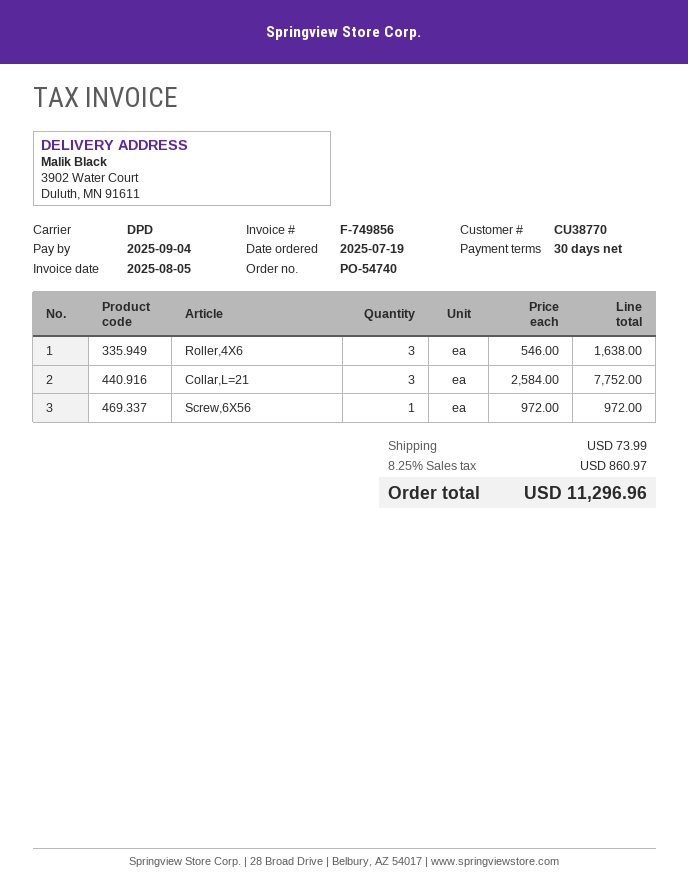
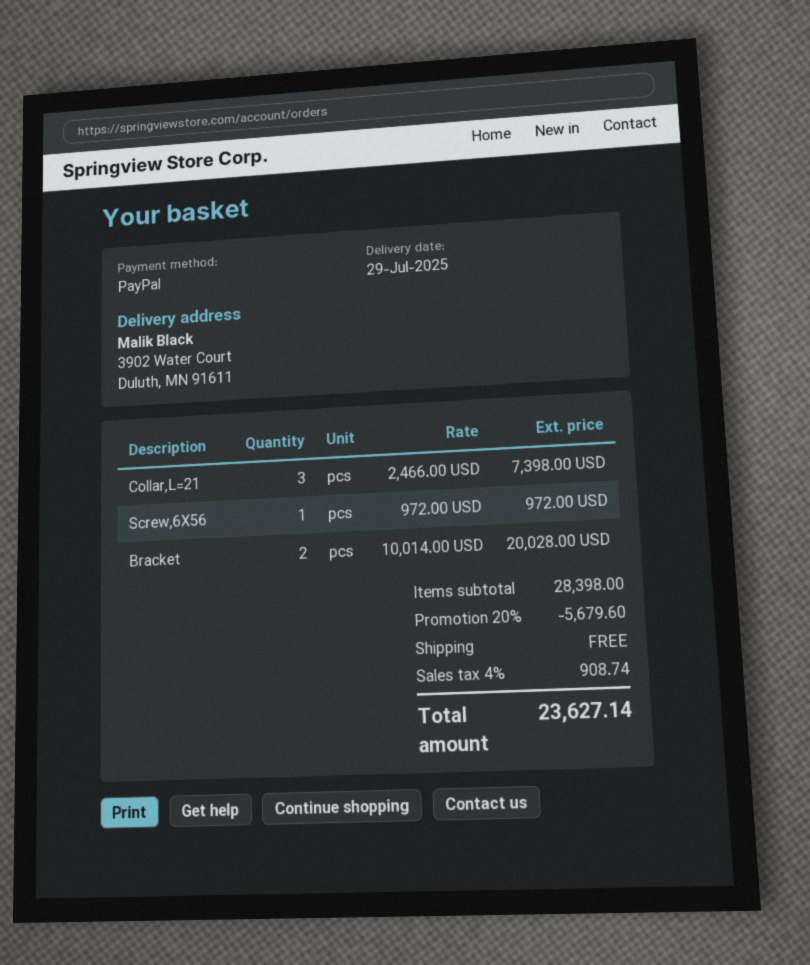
Roller,4X6: 3 x 546.00 = 1638.00 -> none
Collar,L=21: 3 x 2584.00 = 7752.00 -> 3 x 2466.00 = 7398.00
Bracket: none -> 2 x 10014.00 = 20028.00
discount: none -> 20% = 5679.60
shipping: 73.99 -> 0.00
tax: 8.25% = 860.97 -> 4% = 908.74
total: 11296.96 -> 23627.14

